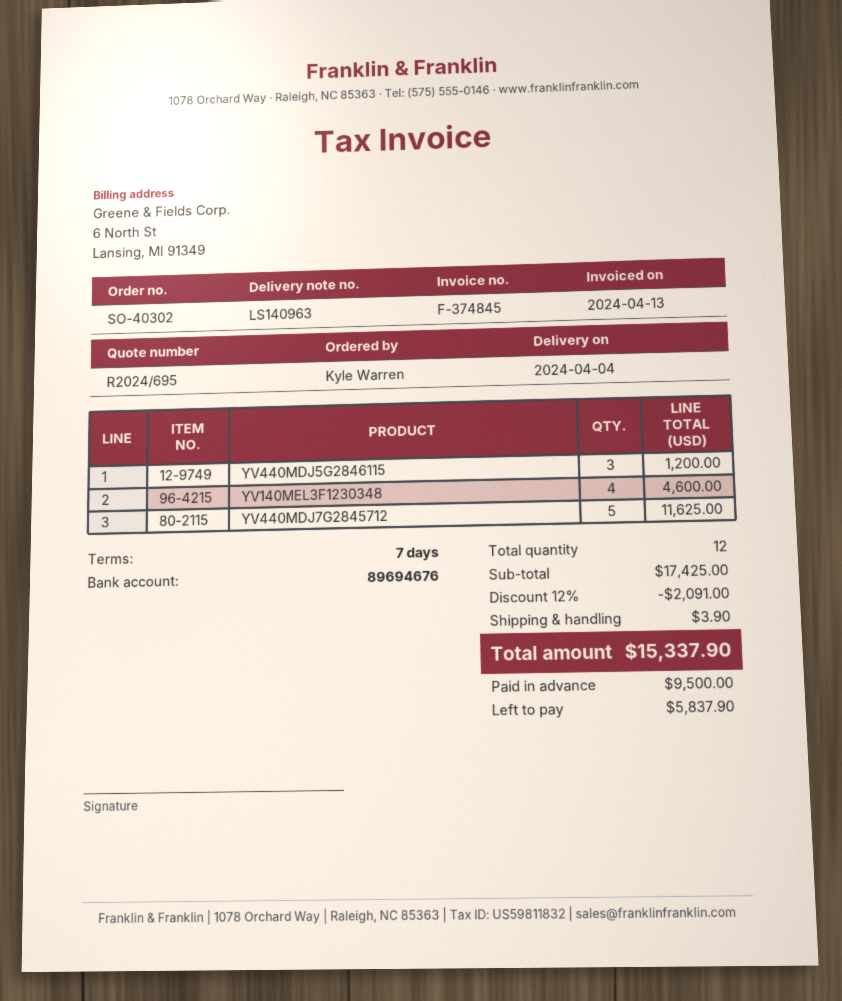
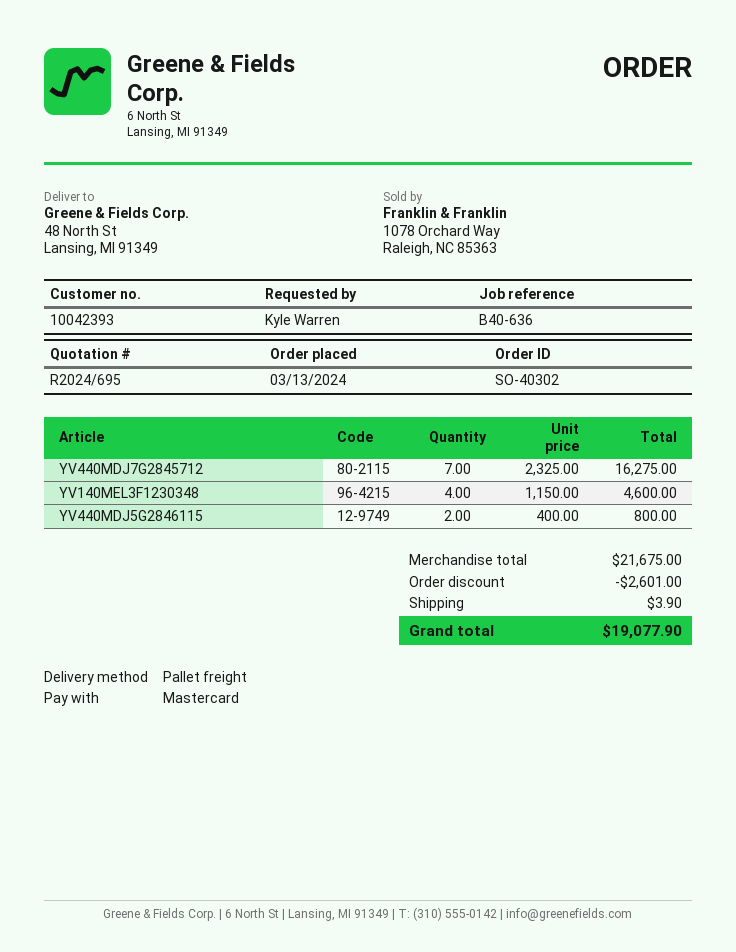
YV440MDJ5G2846115: 3 for 1200.00 -> 2 for 800.00
YV440MDJ7G2845712: 5 for 11625.00 -> 7 for 16275.00
subtotal: 17425.00 -> 21675.00
discount: 2091.00 -> 2601.00
total: 15337.90 -> 19077.90

